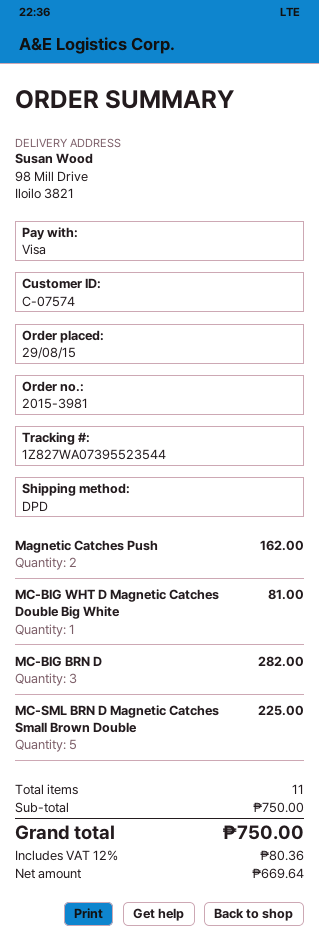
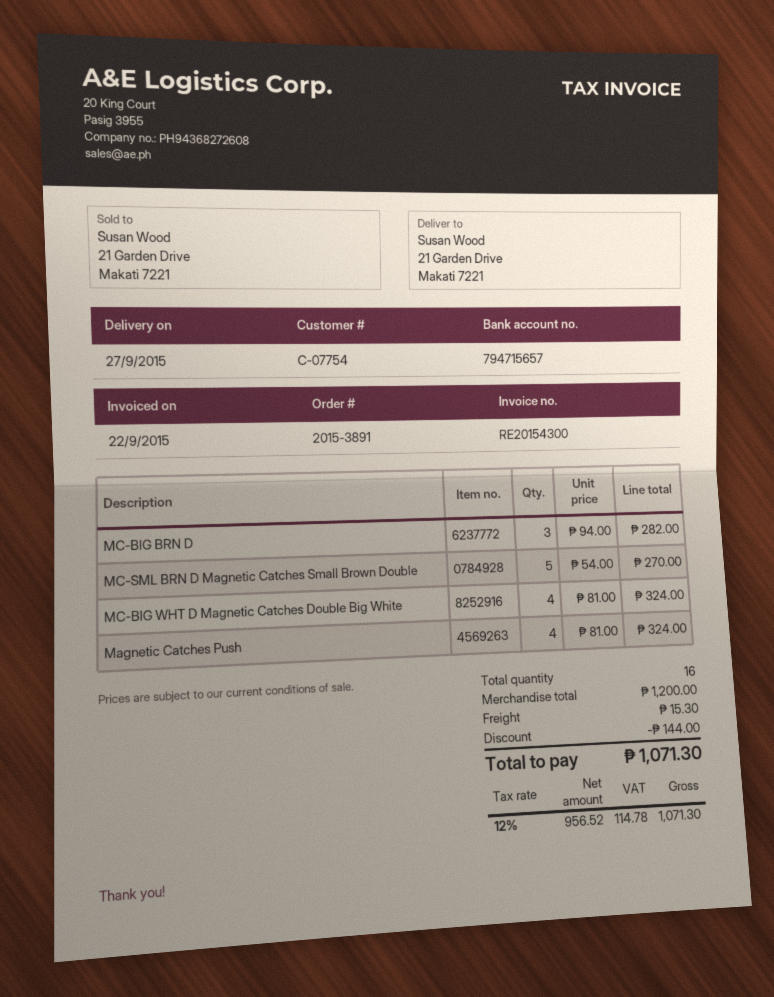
order number: 2015-3981 -> 2015-3891
customer number: C-07574 -> C-07754
ship to: 98 Mill Drive, Iloilo 3821 -> 21 Garden Drive, Makati 7221
Magnetic Catches Push: 2 for 162.00 -> 4 for 324.00
MC-BIG WHT D Magnetic Catches Double Big White: 1 for 81.00 -> 4 for 324.00
MC-SML BRN D Magnetic Catches Small Brown Double: 5 for 225.00 -> 5 for 270.00
total quantity: 11 -> 16
subtotal: 750.00 -> 1200.00
discount: none -> 144.00
shipping: none -> 15.30
net: 669.64 -> 956.52
tax: 12% = 80.36 -> 12% = 114.78
total: 750.00 -> 1071.30

